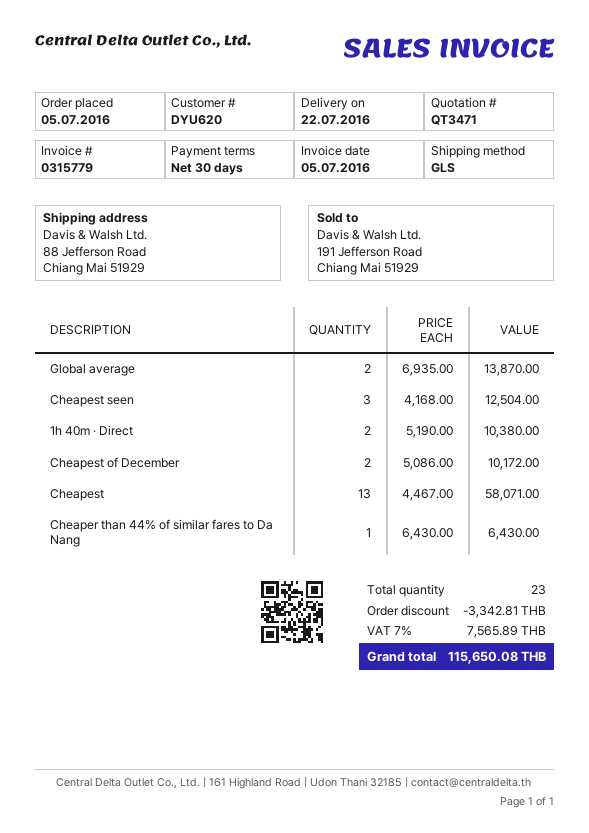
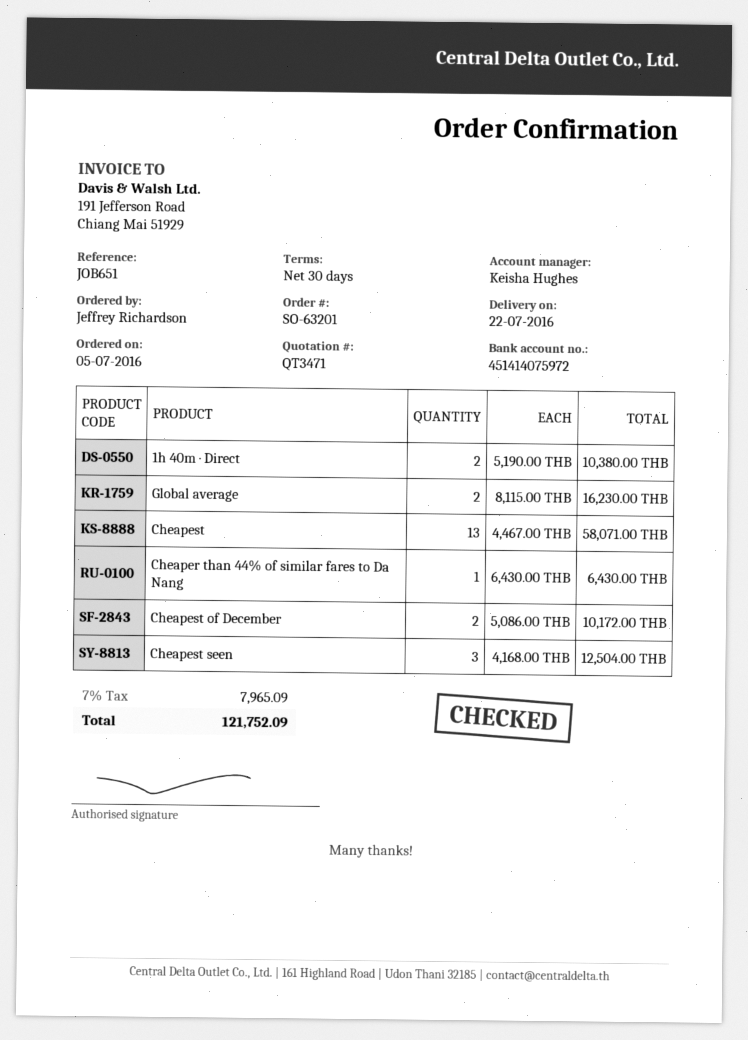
Global average: 2 x 6935.00 = 13870.00 -> 2 x 8115.00 = 16230.00
discount: 3342.81 -> none
tax: 7% = 7565.89 -> 7% = 7965.09
total: 115650.08 -> 121752.09

